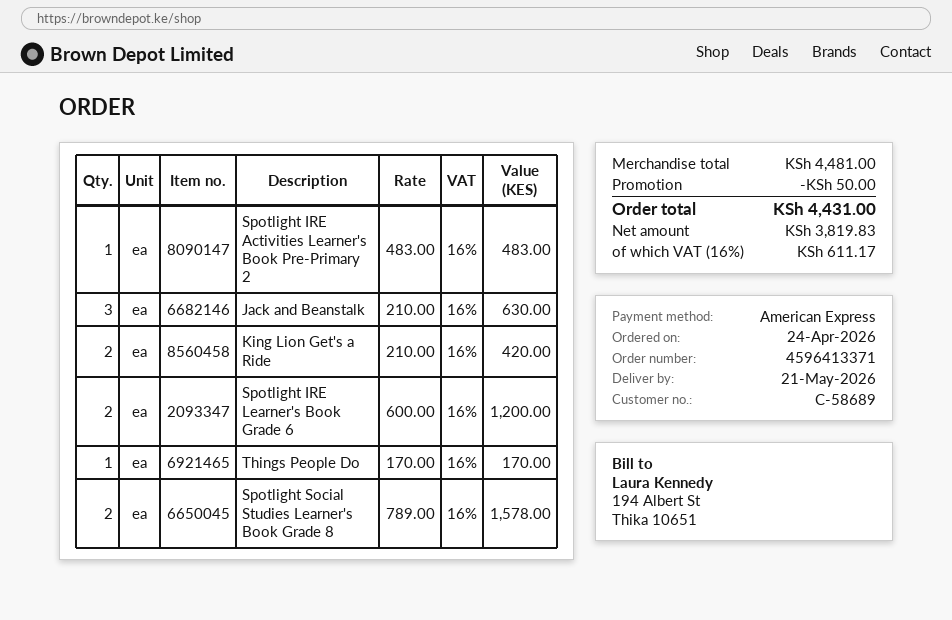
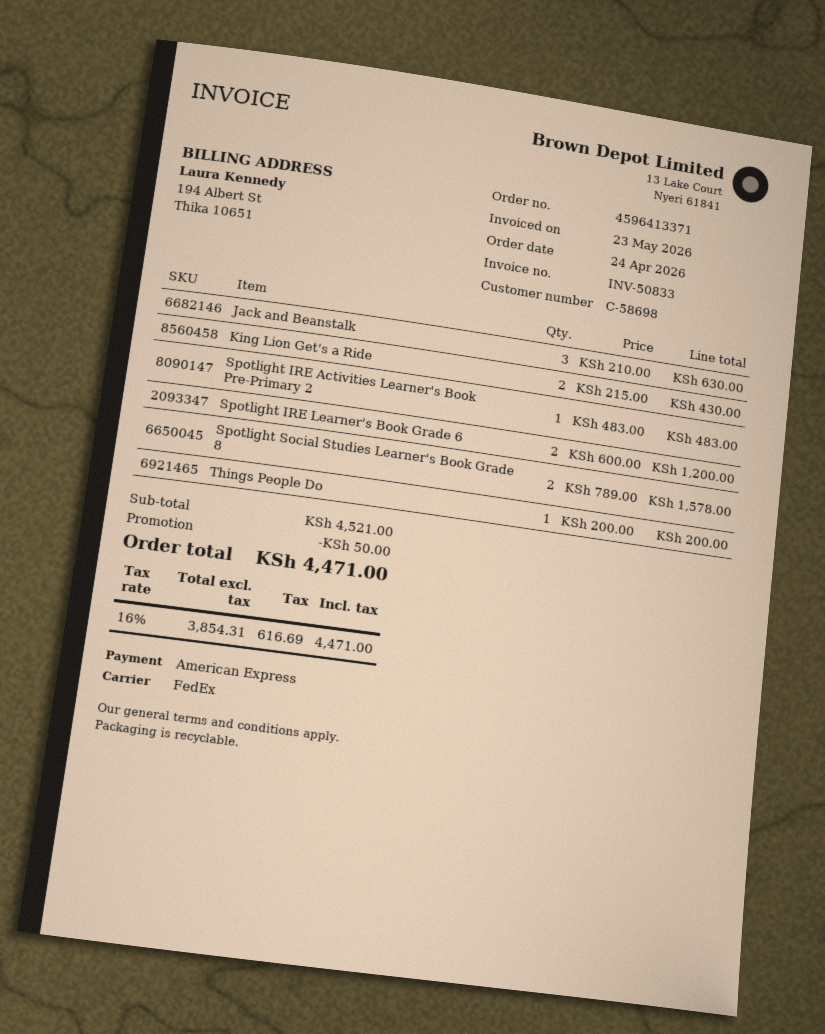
customer number: C-58689 -> C-58698
King Lion Get's a Ride: 2 x 210.00 = 420.00 -> 2 x 215.00 = 430.00
Things People Do: 1 x 170.00 = 170.00 -> 1 x 200.00 = 200.00
subtotal: 4481.00 -> 4521.00
net: 3819.83 -> 3854.31
tax: 16% = 611.17 -> 16% = 616.69
total: 4431.00 -> 4471.00

